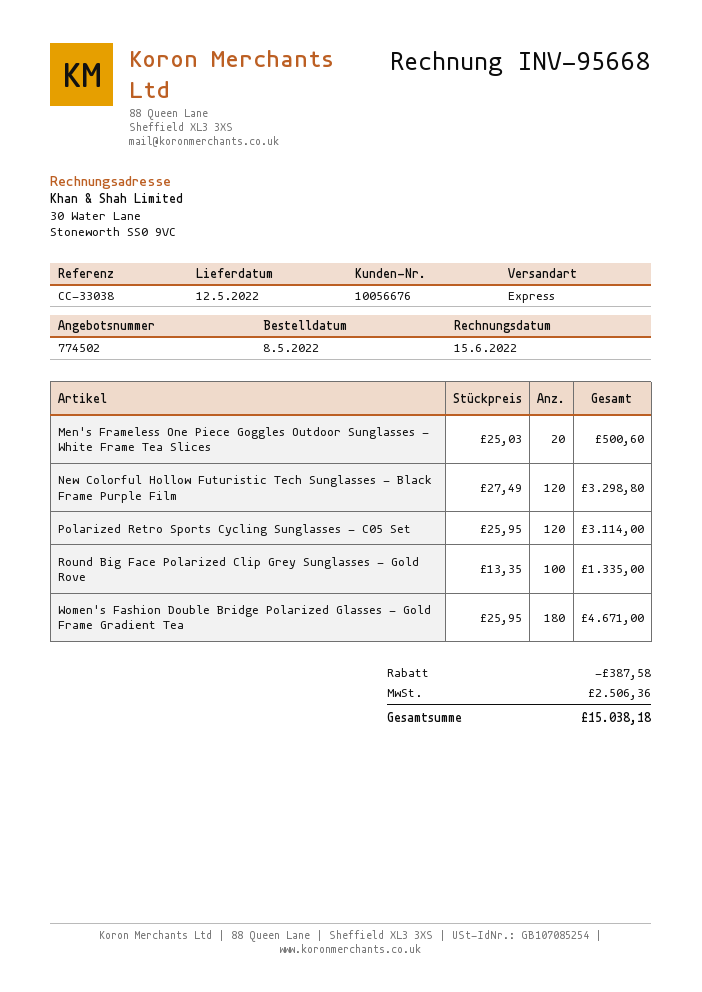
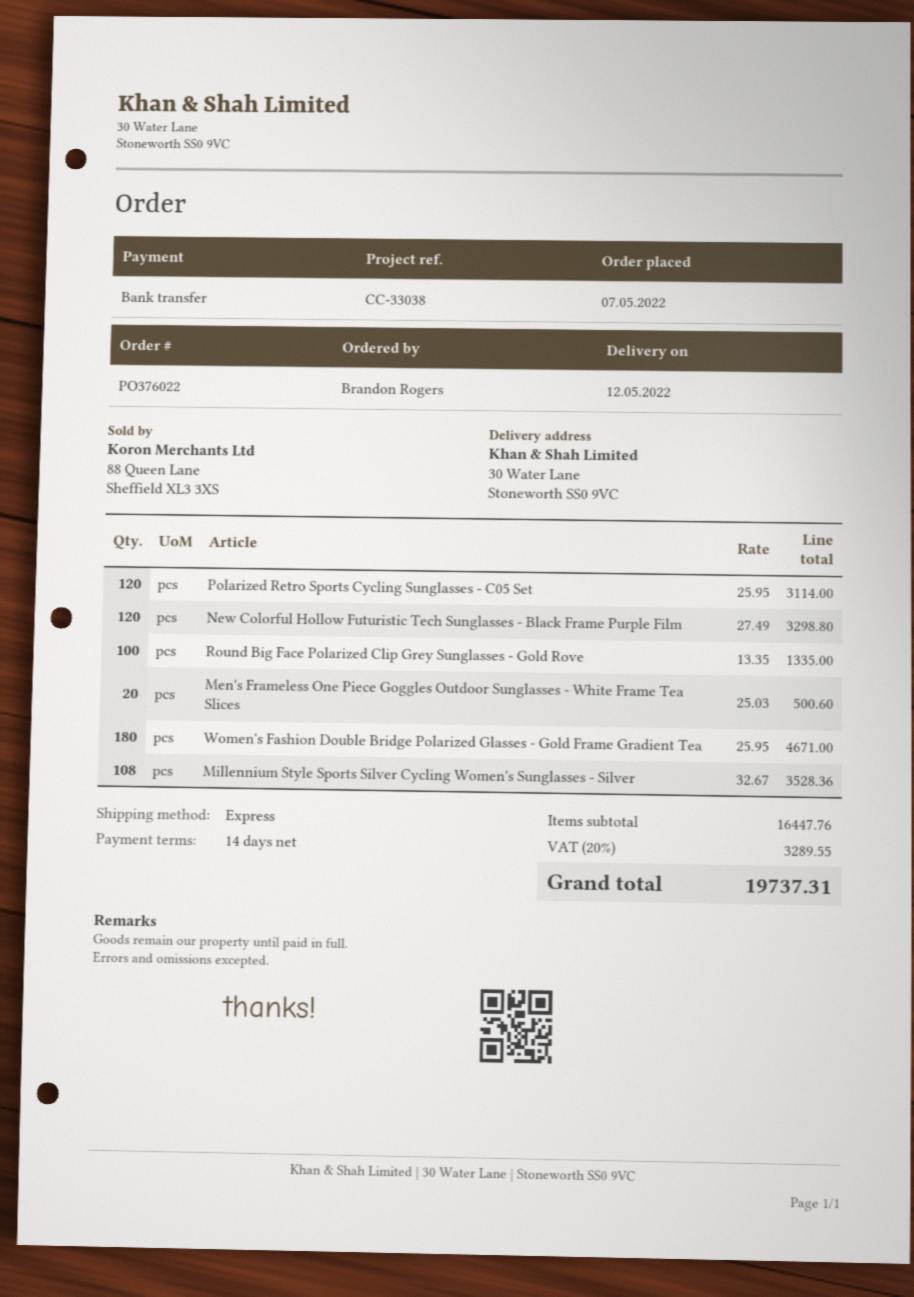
order date: 2022-05-08 -> 2022-05-07
Millennium Style Sports Silver Cycling Women's Sunglasses - Silver: none -> 108 x 32.67 = 3528.36
discount: 387.58 -> none
tax: 2506.36 -> 3289.55
total: 15038.18 -> 19737.31

